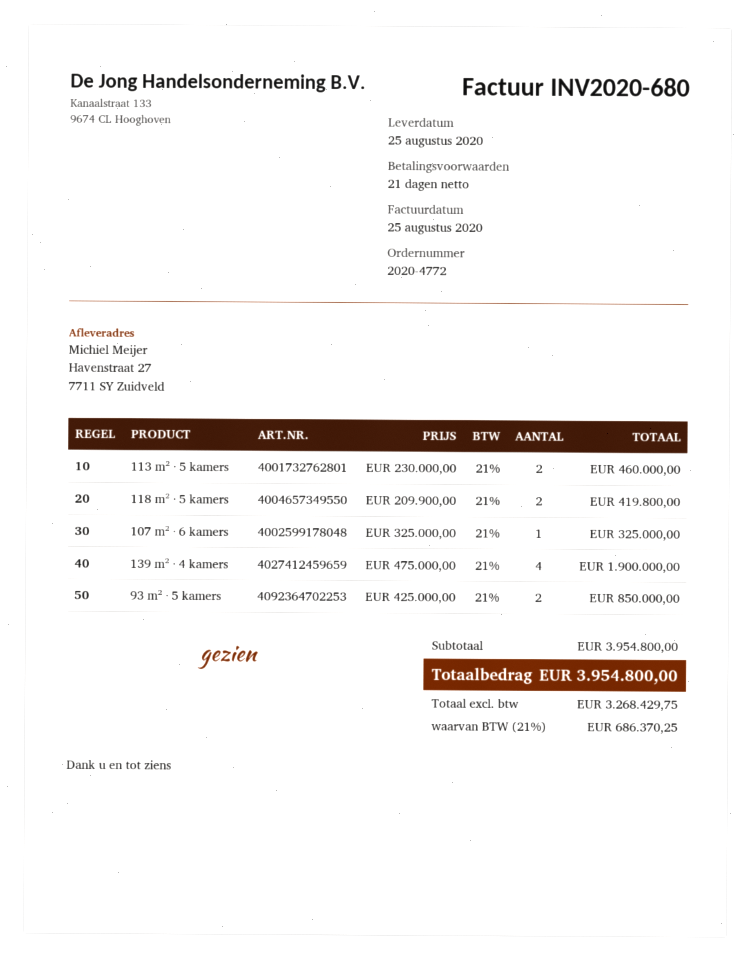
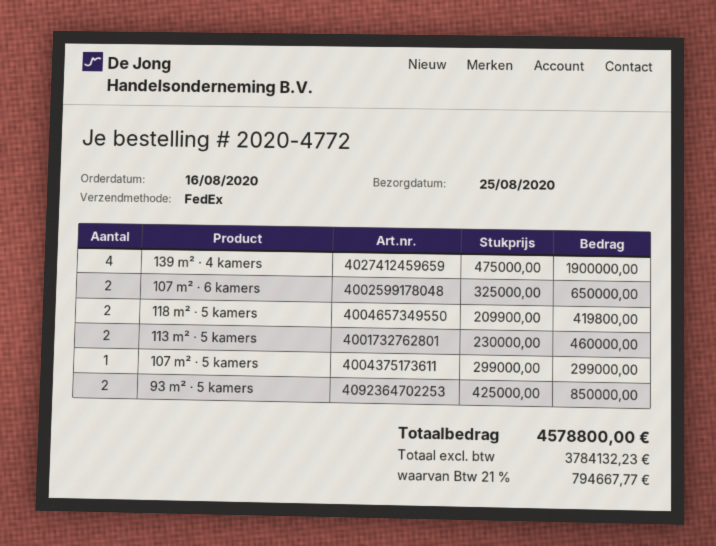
107 m² · 6 kamers: 1 x 325000.00 = 325000.00 -> 2 x 325000.00 = 650000.00
107 m² · 5 kamers: none -> 1 x 299000.00 = 299000.00
net: 3268429.75 -> 3784132.23
tax: 21% = 686370.25 -> 21% = 794667.77
total: 3954800.00 -> 4578800.00

